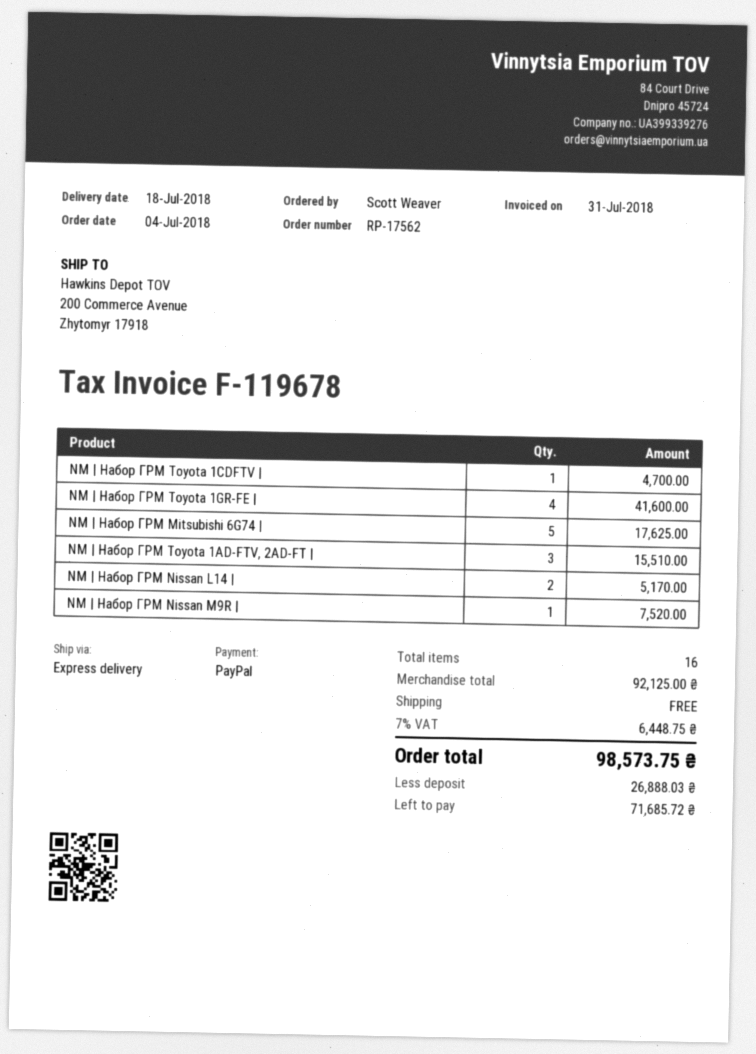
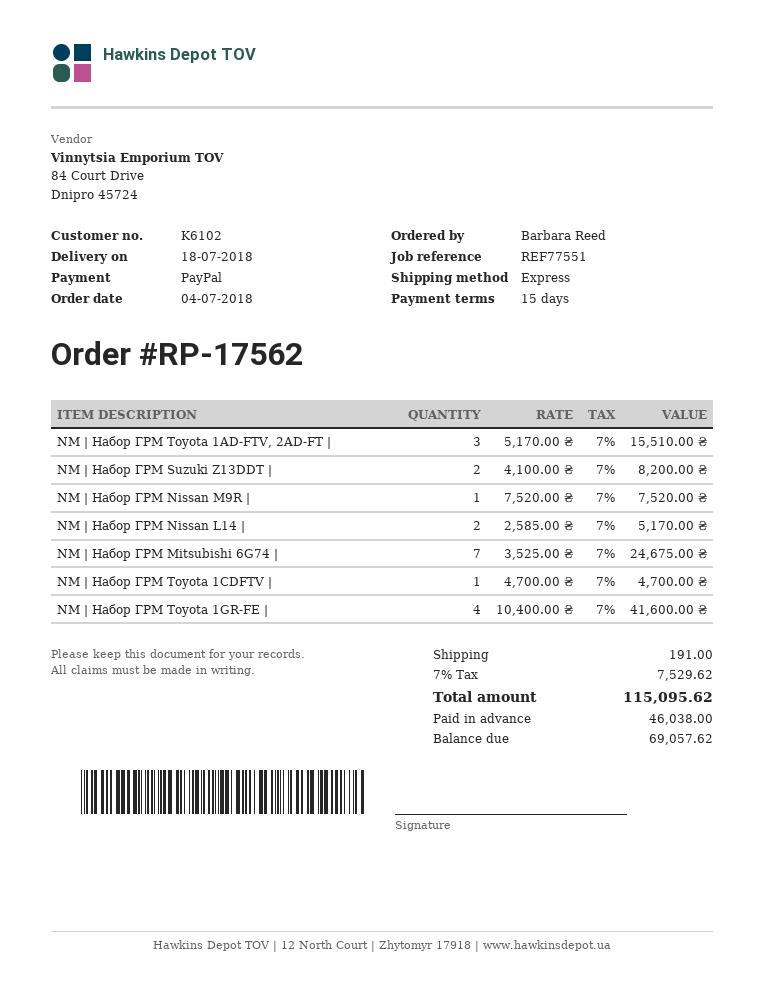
ordered by: Scott Weaver -> Barbara Reed
NM | Набор ГРМ Mitsubishi 6G74 |: 5 for 17625.00 -> 7 for 24675.00
NM | Набор ГРМ Suzuki Z13DDT |: none -> 2 for 8200.00
shipping: 0.00 -> 191.00
tax: 7% = 6448.75 -> 7% = 7529.62
total: 98573.75 -> 115095.62
deposit: 26888.03 -> 46038.00
balance: 71685.72 -> 69057.62

